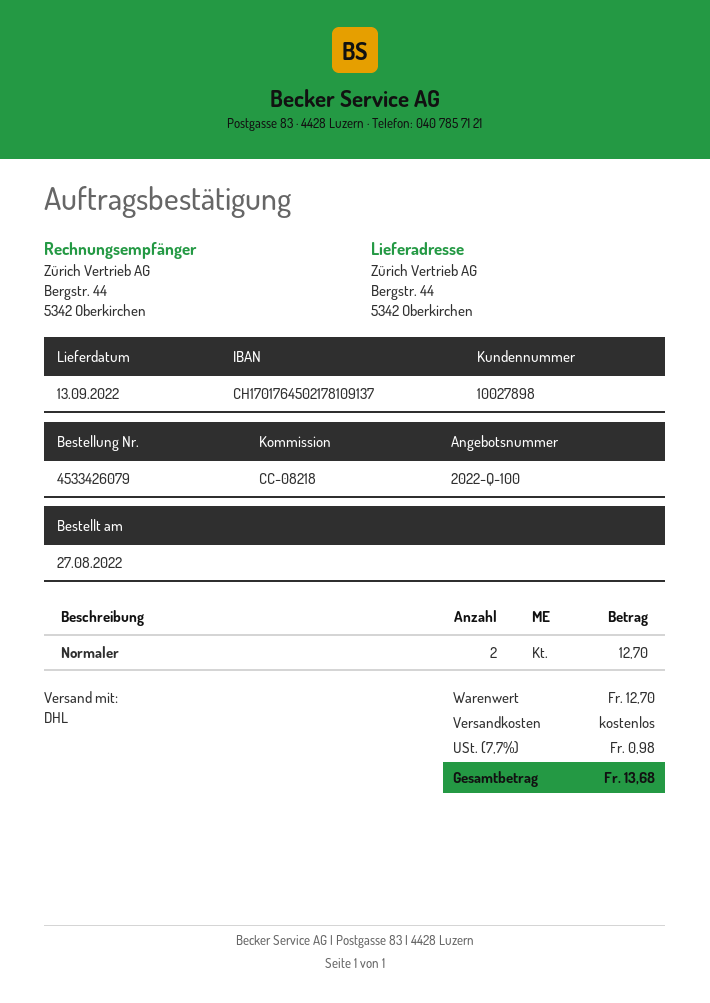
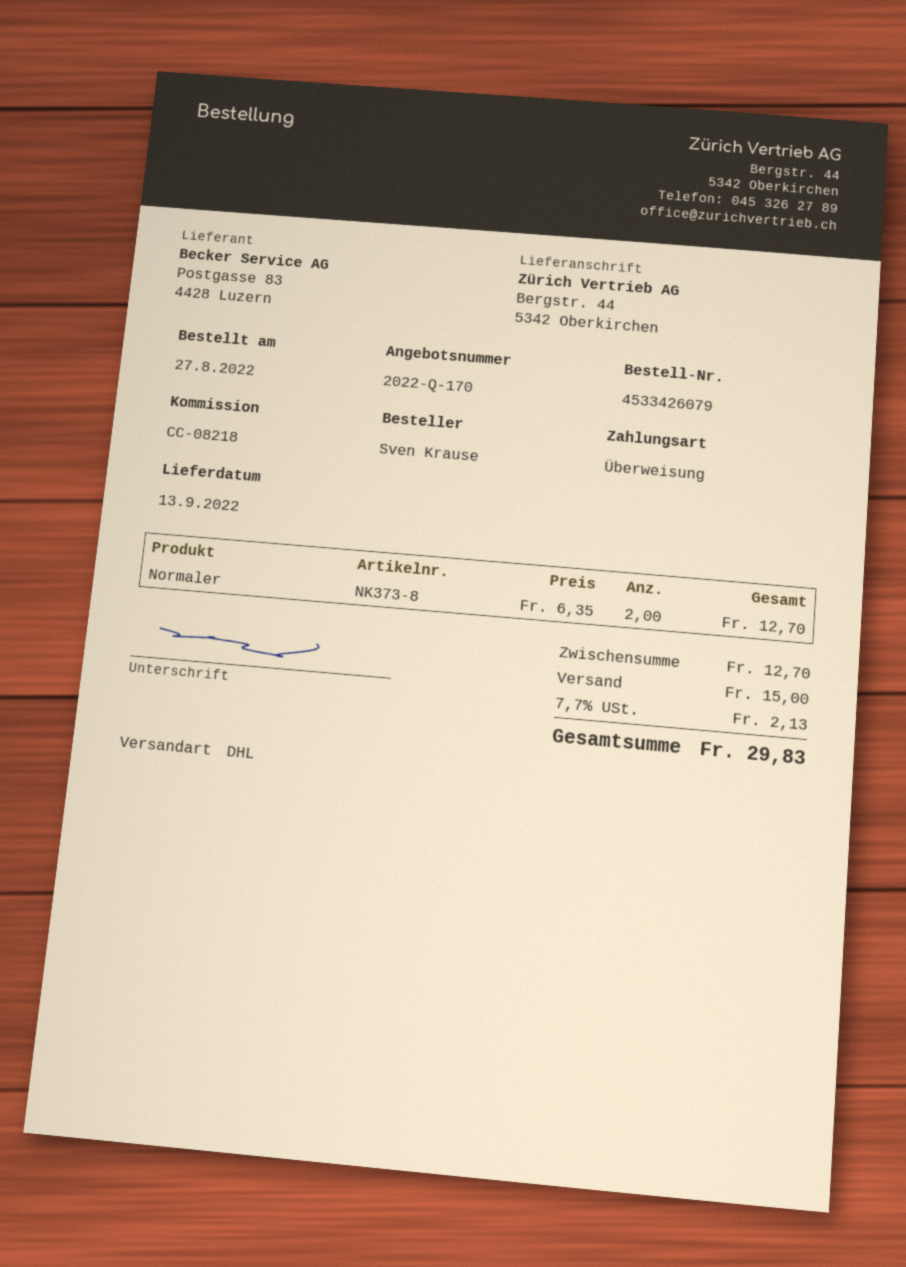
quote number: 2022-Q-100 -> 2022-Q-170
shipping: 0.00 -> 15.00
tax: 7.7% = 0.98 -> 7.7% = 2.13
total: 13.68 -> 29.83

